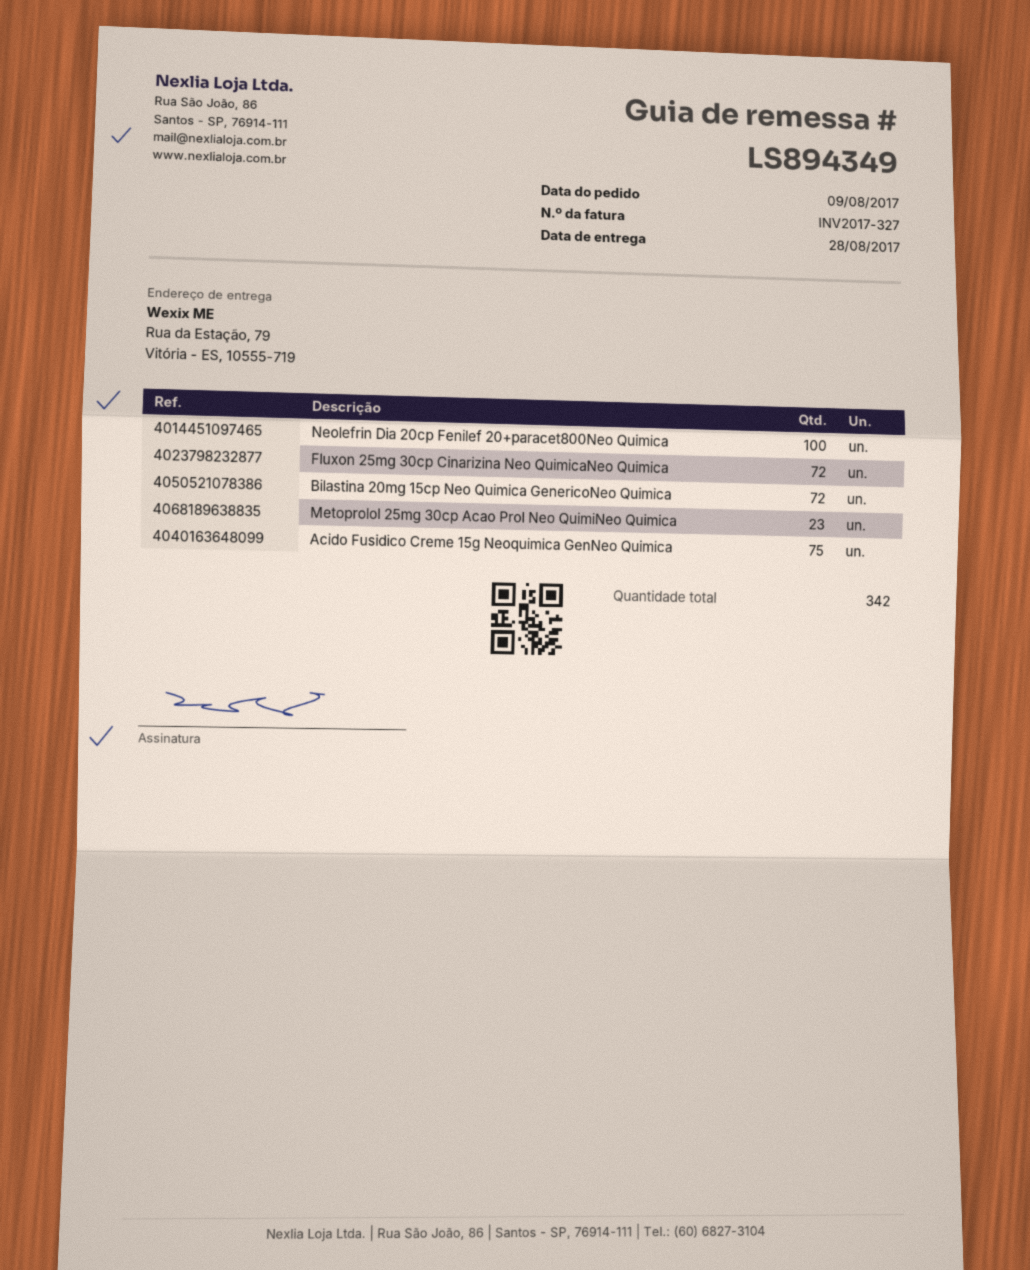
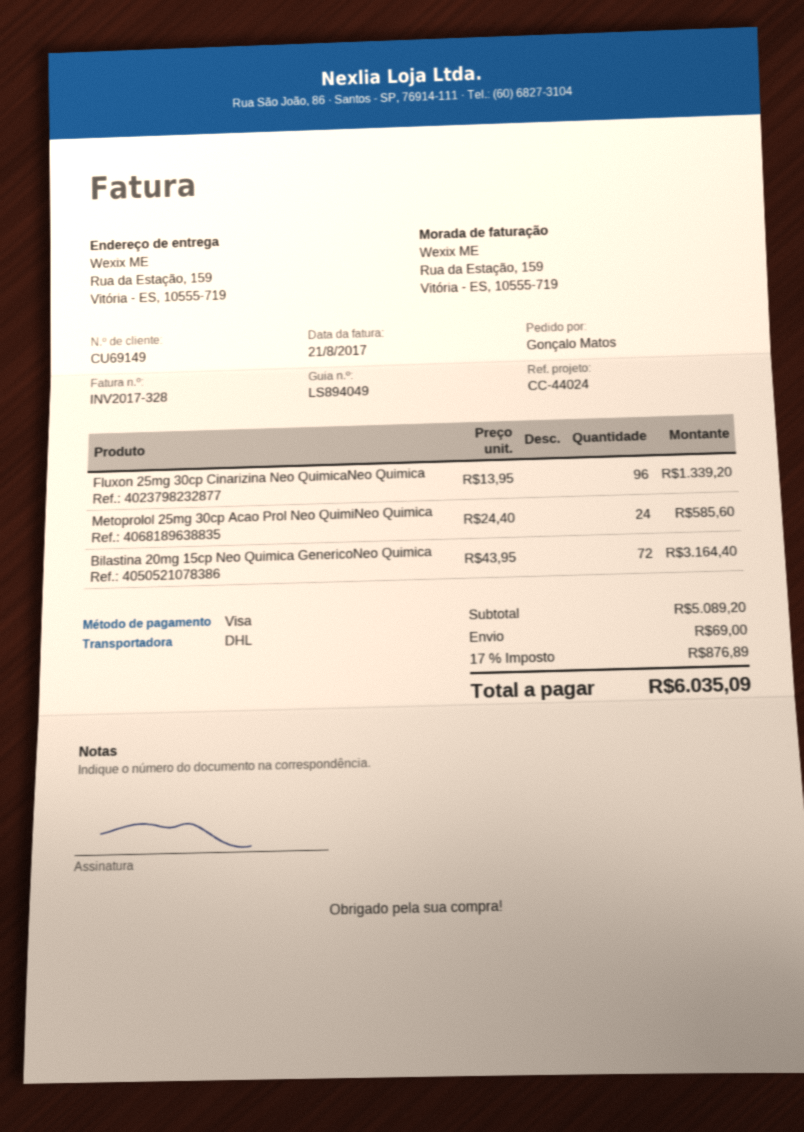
delivery note number: LS894349 -> LS894049
invoice number: INV2017-327 -> INV2017-328
ship to: Rua da Estação, 79, Vitória - ES, 10555-719 -> Rua da Estação, 159, Vitória - ES, 10555-719
Neolefrin Dia 20cp Fenilef 20+paracet800Neo Quimica: 100 -> none
Fluxon 25mg 30cp Cinarizina Neo QuimicaNeo Quimica: 72 -> 96
Metoprolol 25mg 30cp Acao Prol Neo QuimiNeo Quimica: 23 -> 24
Acido Fusidico Creme 15g Neoquimica GenNeo Quimica: 75 -> none

